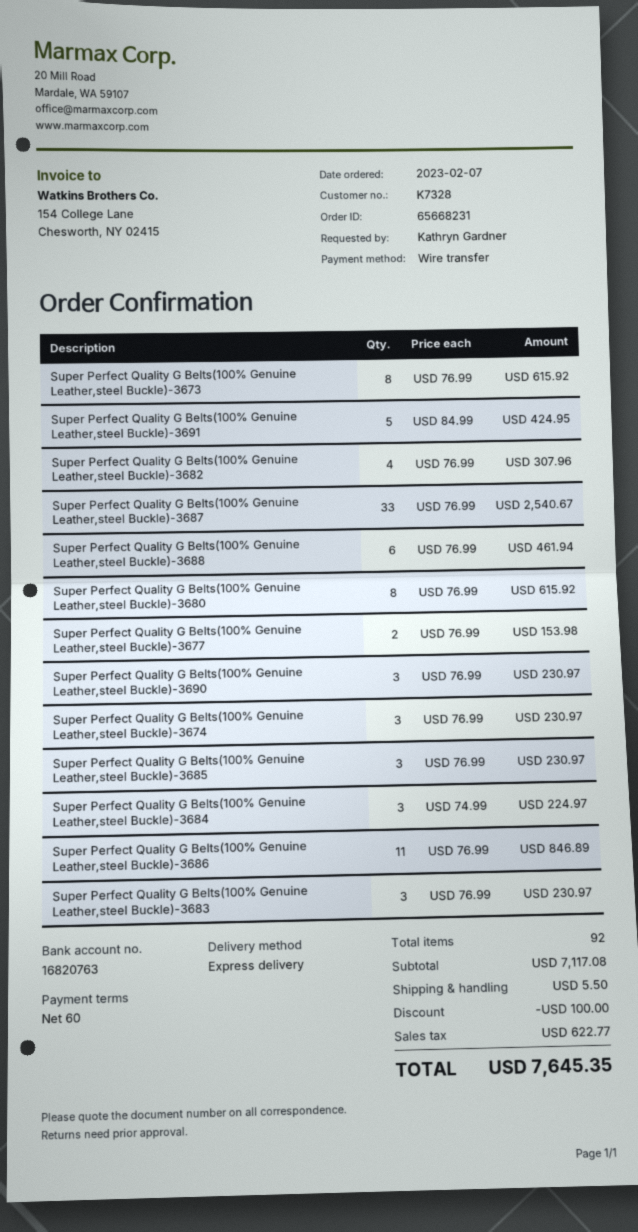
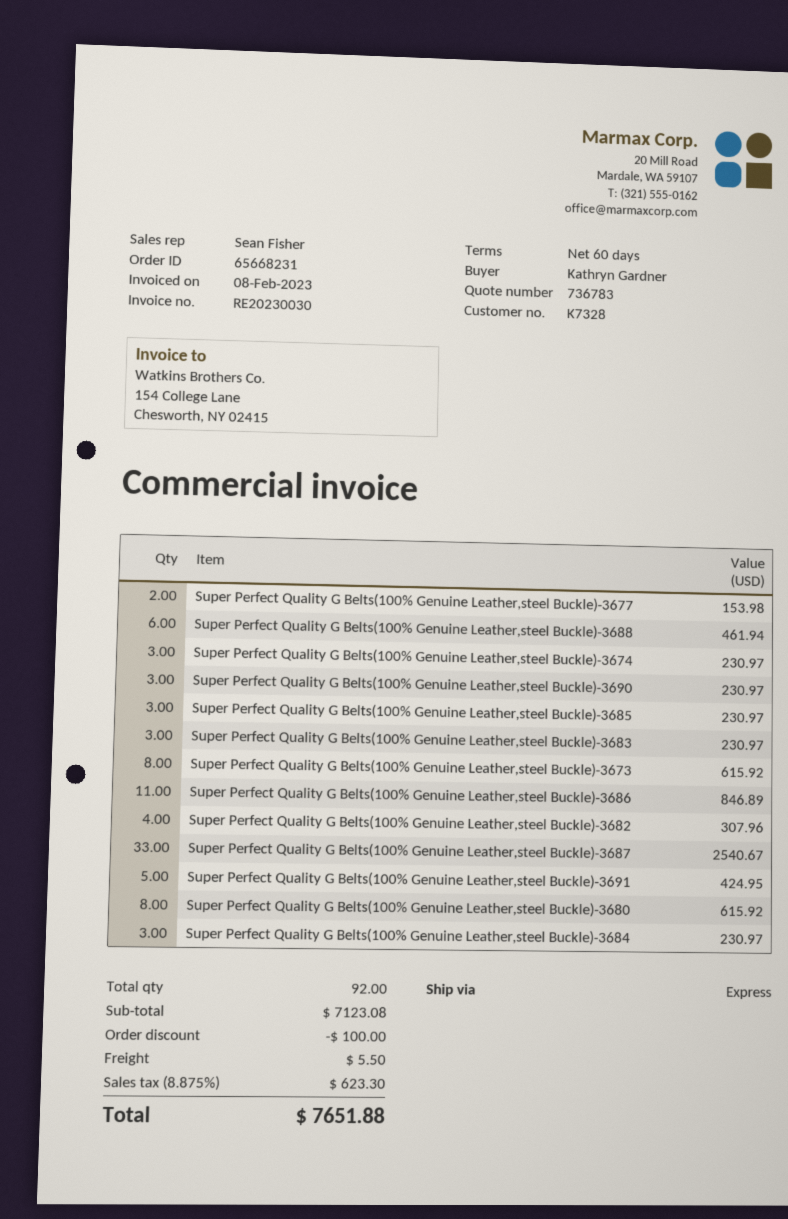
Super Perfect Quality G Belts(100% Genuine Leather,steel Buckle)-3684: 3 for 224.97 -> 3 for 230.97
subtotal: 7117.08 -> 7123.08
tax: 622.77 -> 623.30
total: 7645.35 -> 7651.88

